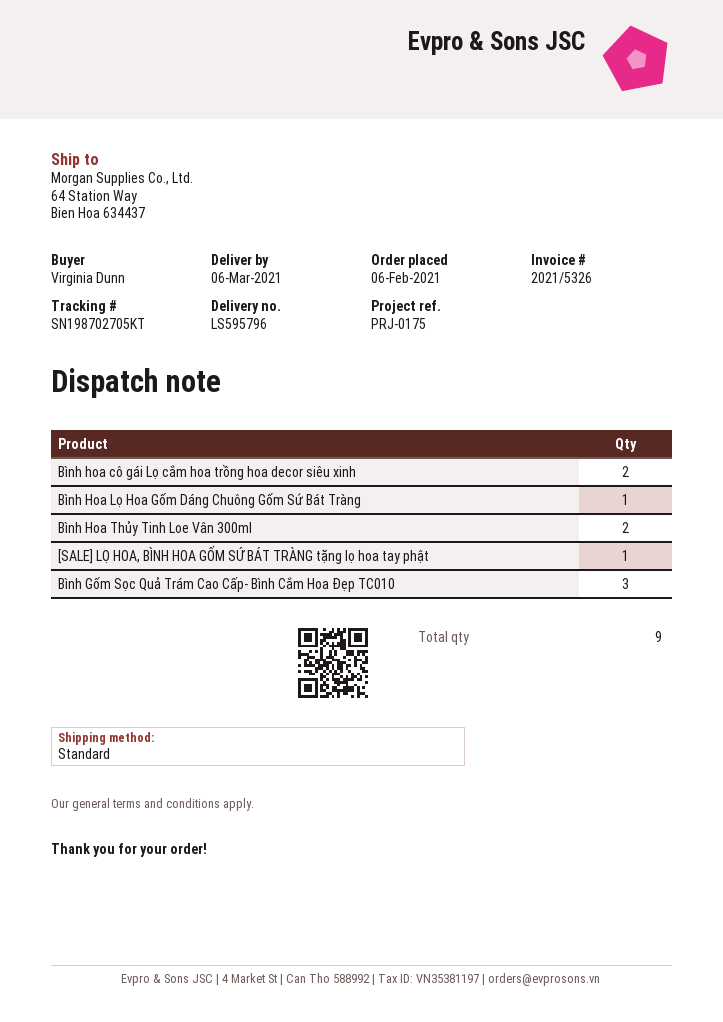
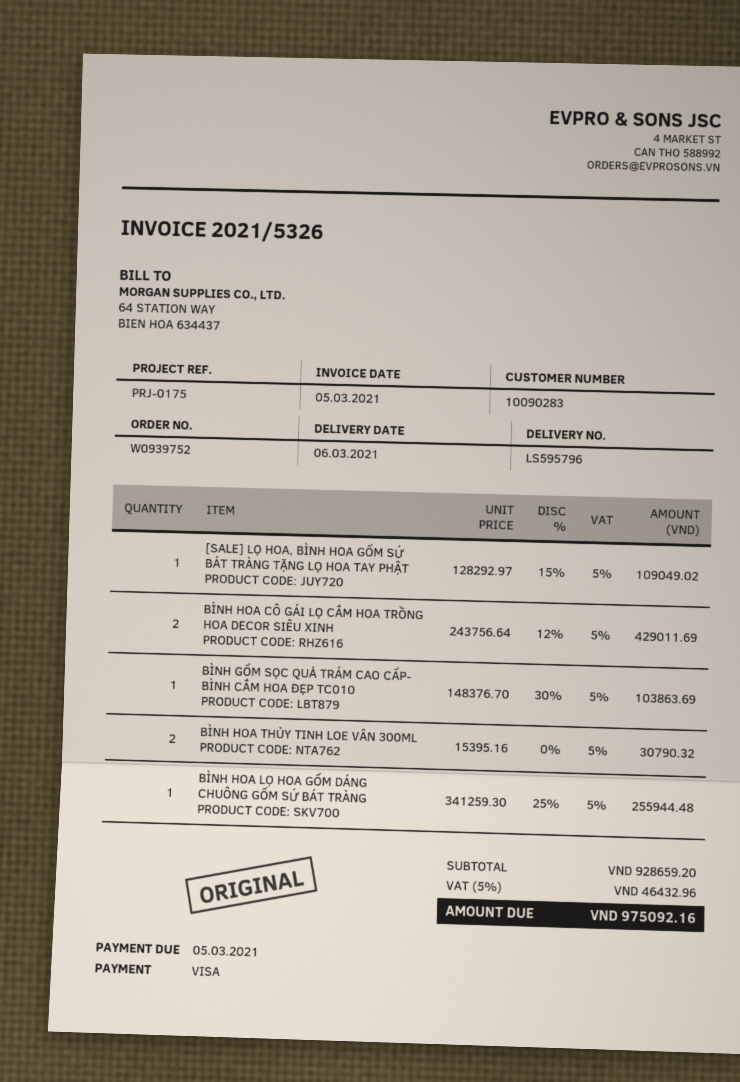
Bình Gốm Sọc Quả Trám Cao Cấp- Bình Cắm Hoa Đẹp TC010: 3 -> 1

